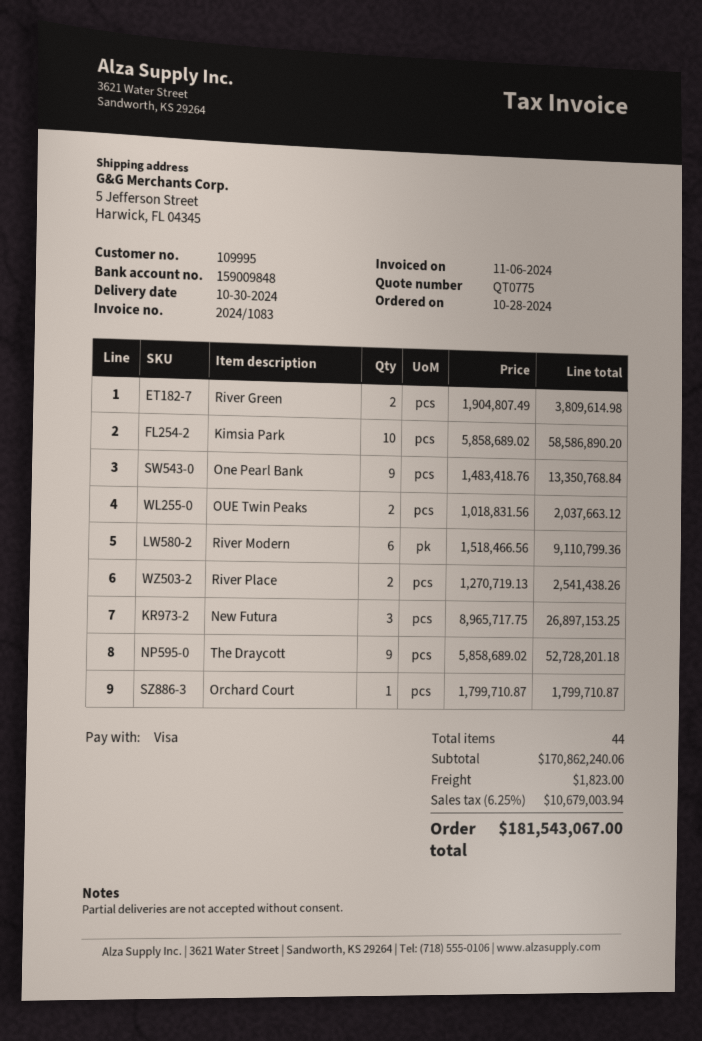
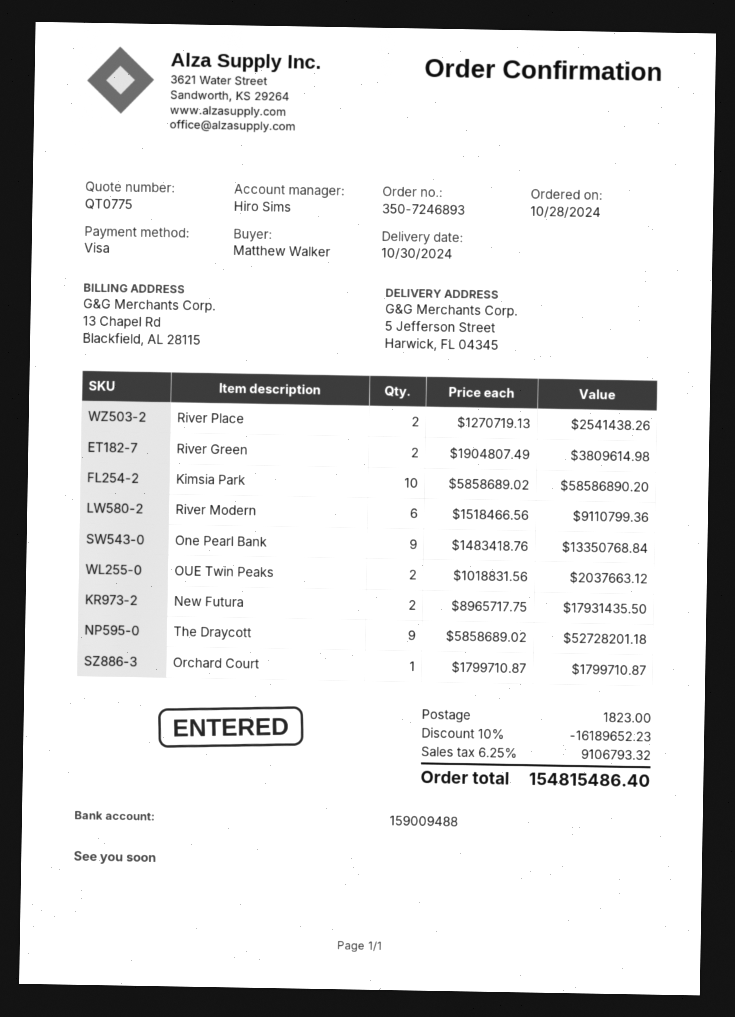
bank account: 159009848 -> 159009488
New Futura: 3 x 8965717.75 = 26897153.25 -> 2 x 8965717.75 = 17931435.50
discount: none -> 10% = 16189652.23
tax: 6.25% = 10679003.94 -> 6.25% = 9106793.32
total: 181543067.00 -> 154815486.40

